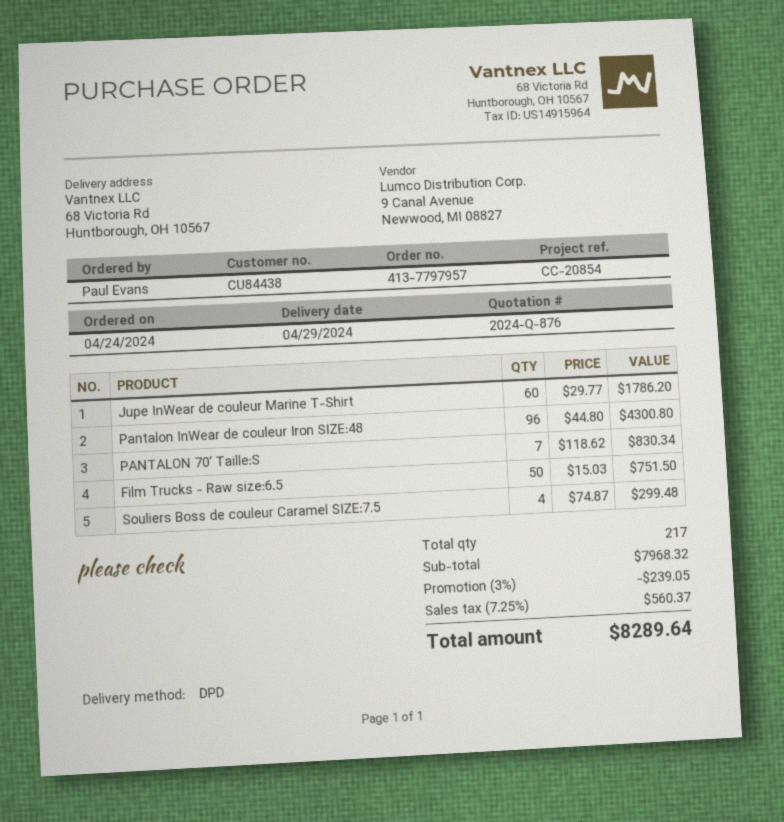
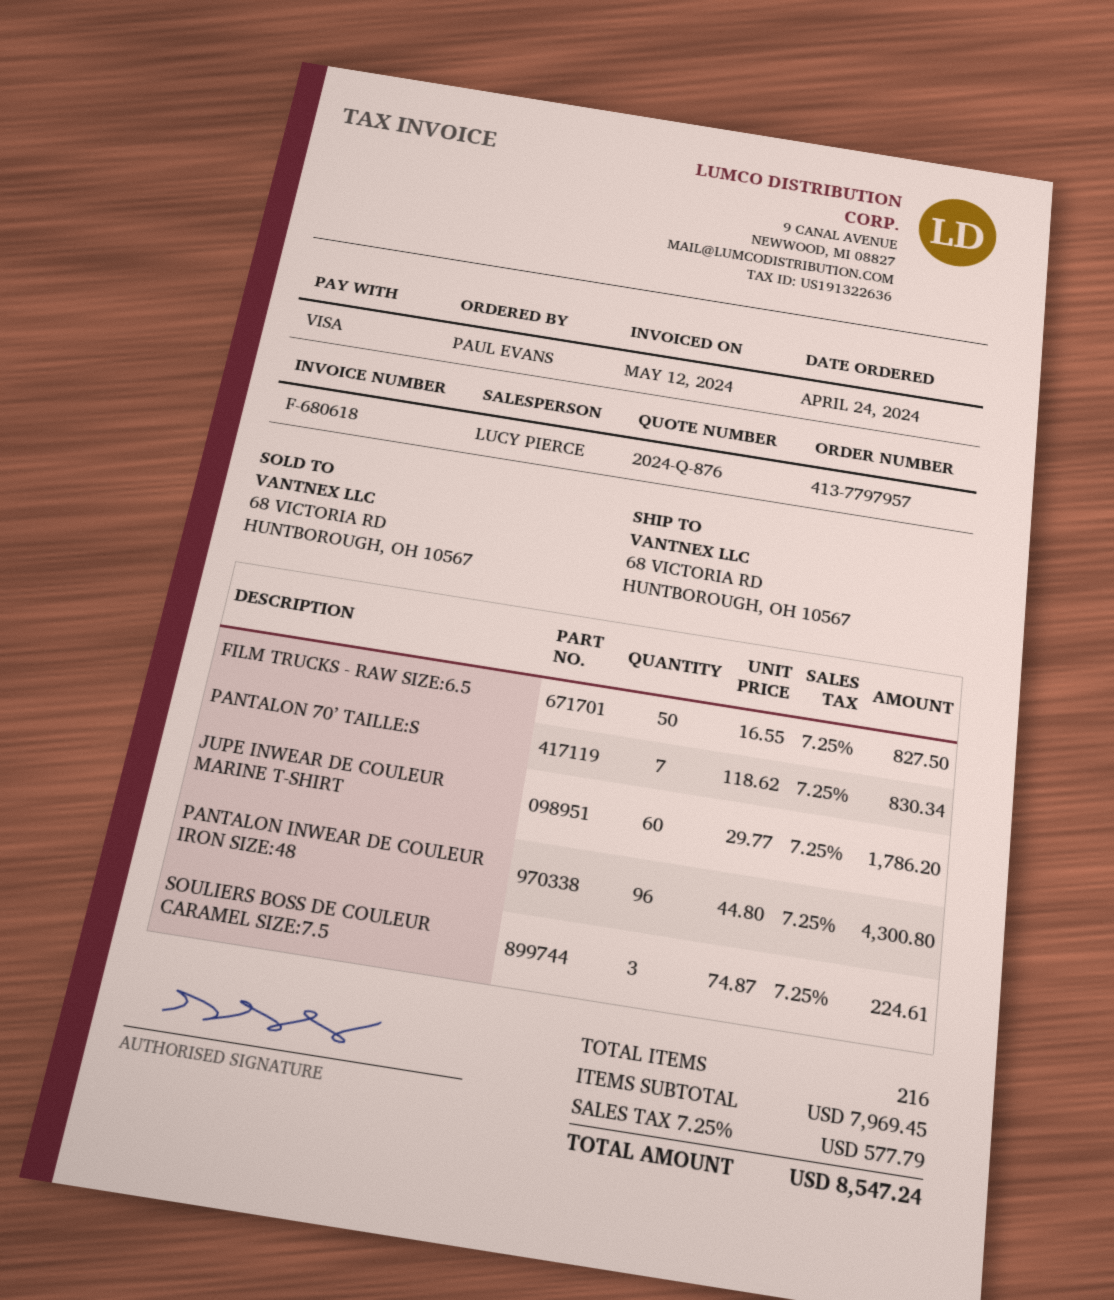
Film Trucks - Raw size:6.5: 50 x 15.03 = 751.50 -> 50 x 16.55 = 827.50
Souliers Boss de couleur Caramel SIZE:7.5: 4 x 74.87 = 299.48 -> 3 x 74.87 = 224.61
total quantity: 217 -> 216
subtotal: 7968.32 -> 7969.45
discount: 3% = 239.05 -> none
tax: 7.25% = 560.37 -> 7.25% = 577.79
total: 8289.64 -> 8547.24

